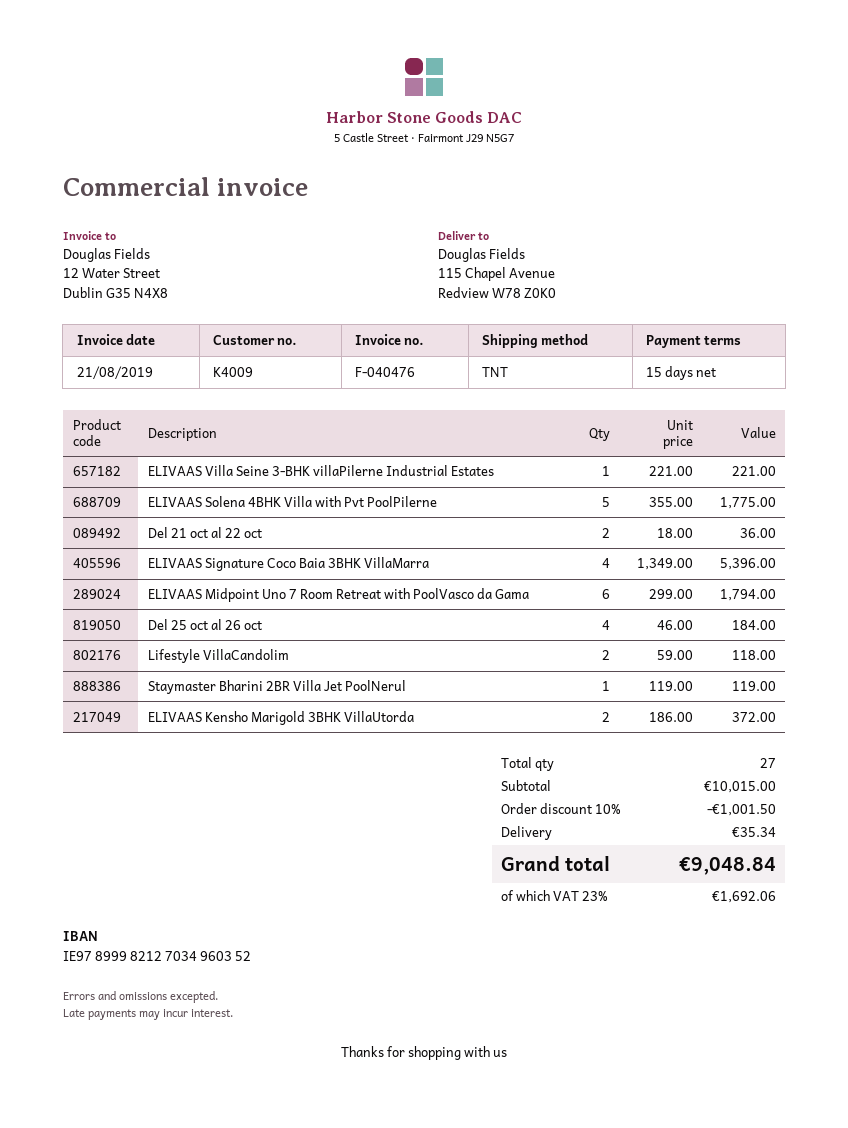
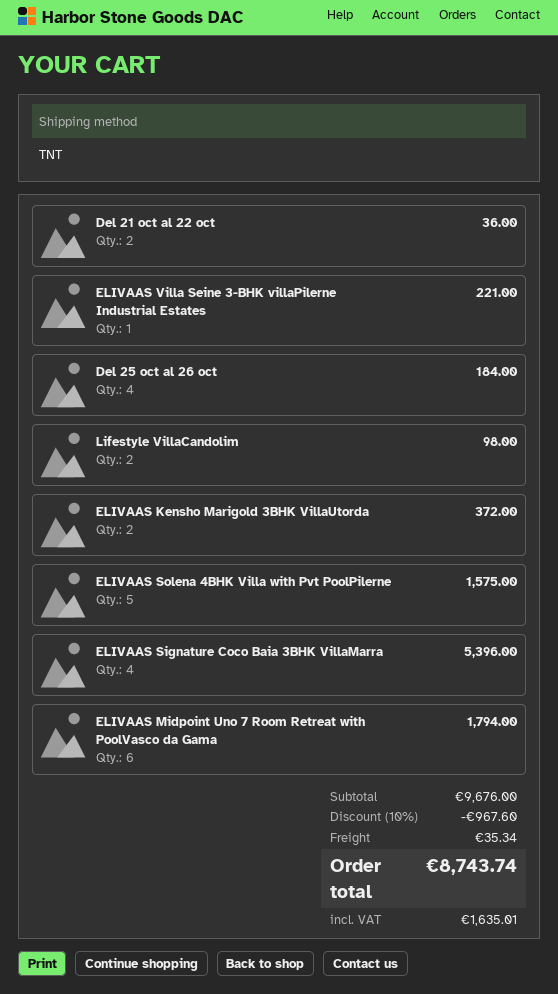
ELIVAAS Solena 4BHK Villa with Pvt PoolPilerne: 5 for 1775.00 -> 5 for 1575.00
Lifestyle VillaCandolim: 2 for 118.00 -> 2 for 98.00
Staymaster Bharini 2BR Villa Jet PoolNerul: 1 for 119.00 -> none
subtotal: 10015.00 -> 9676.00
discount: 10% = 1001.50 -> 10% = 967.60
tax: 1692.06 -> 1635.01
total: 9048.84 -> 8743.74

